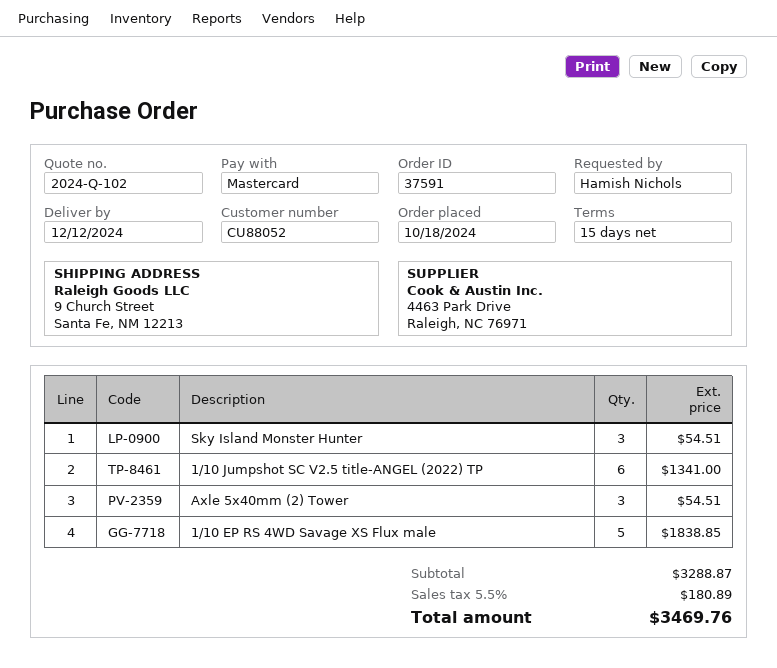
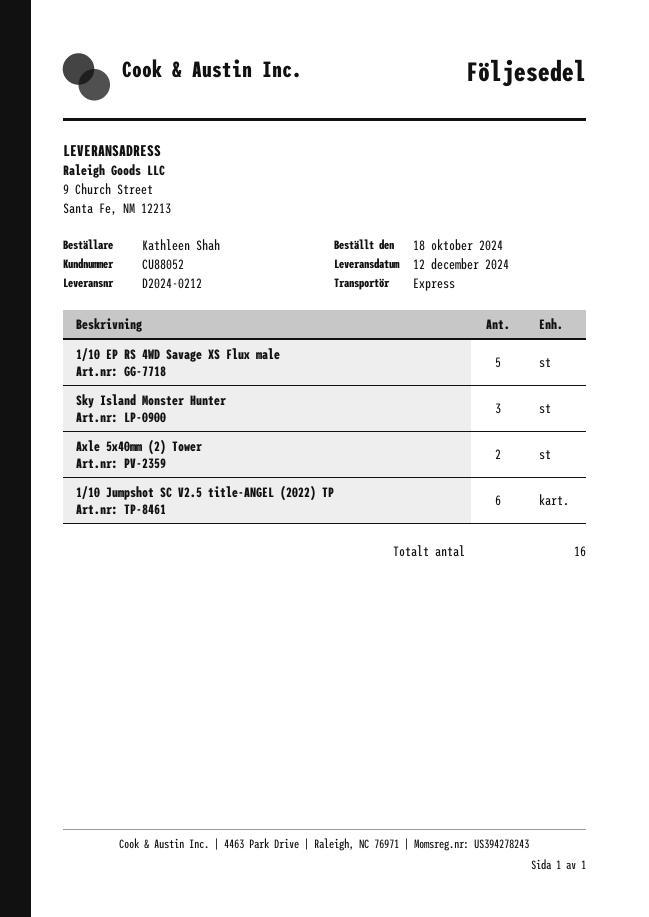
ordered by: Hamish Nichols -> Kathleen Shah
Axle 5x40mm (2) Tower: 3 -> 2

